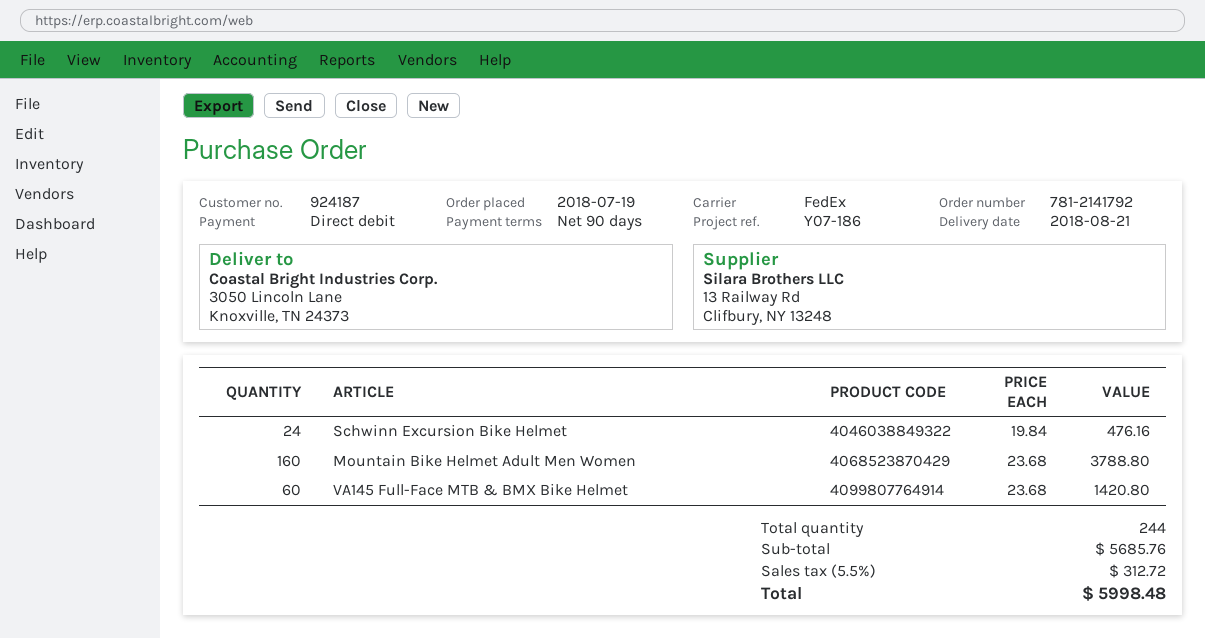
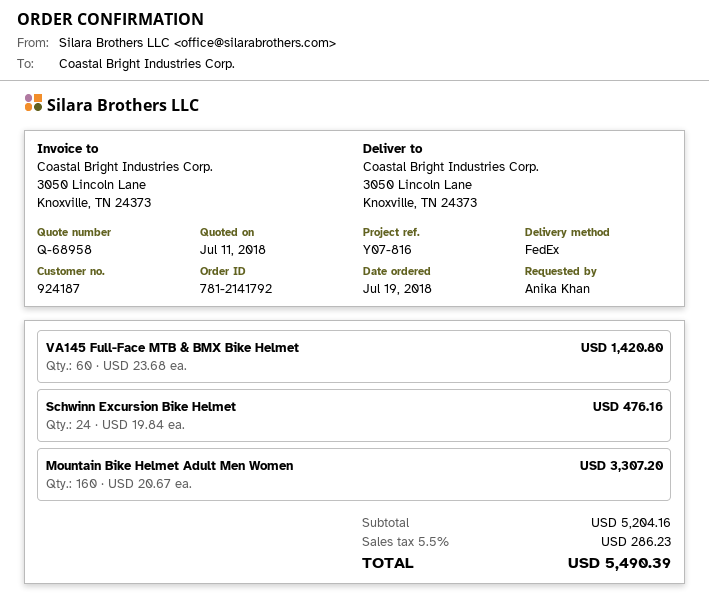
reference: Y07-186 -> Y07-816
Mountain Bike Helmet Adult Men Women: 160 x 23.68 = 3788.80 -> 160 x 20.67 = 3307.20
subtotal: 5685.76 -> 5204.16
tax: 5.5% = 312.72 -> 5.5% = 286.23
total: 5998.48 -> 5490.39

